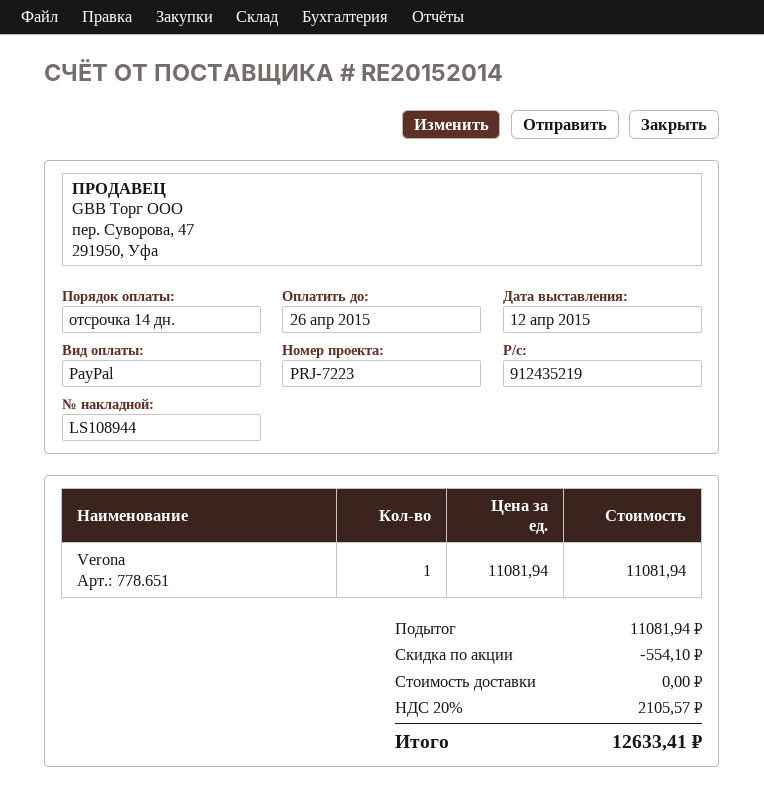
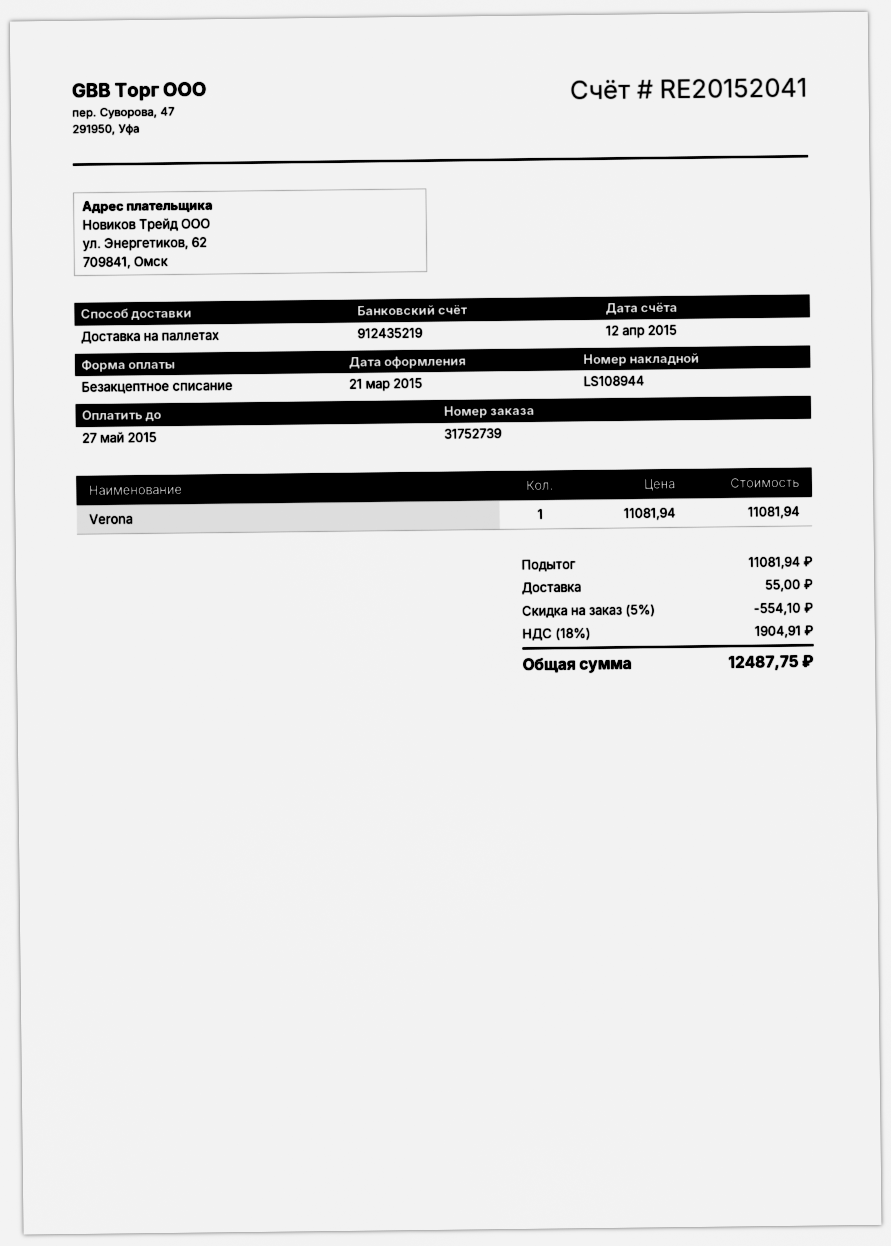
invoice number: RE20152014 -> RE20152041
due date: 2015-04-26 -> 2015-05-27
payment method: PayPal -> direct debit
shipping: 0.00 -> 55.00
tax: 20% = 2105.57 -> 18% = 1904.91
total: 12633.41 -> 12487.75

